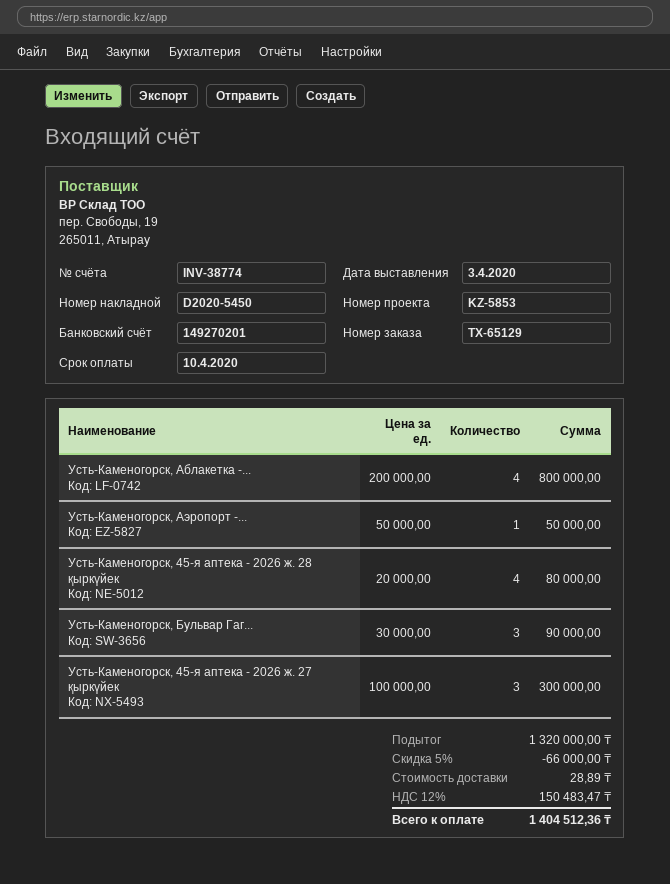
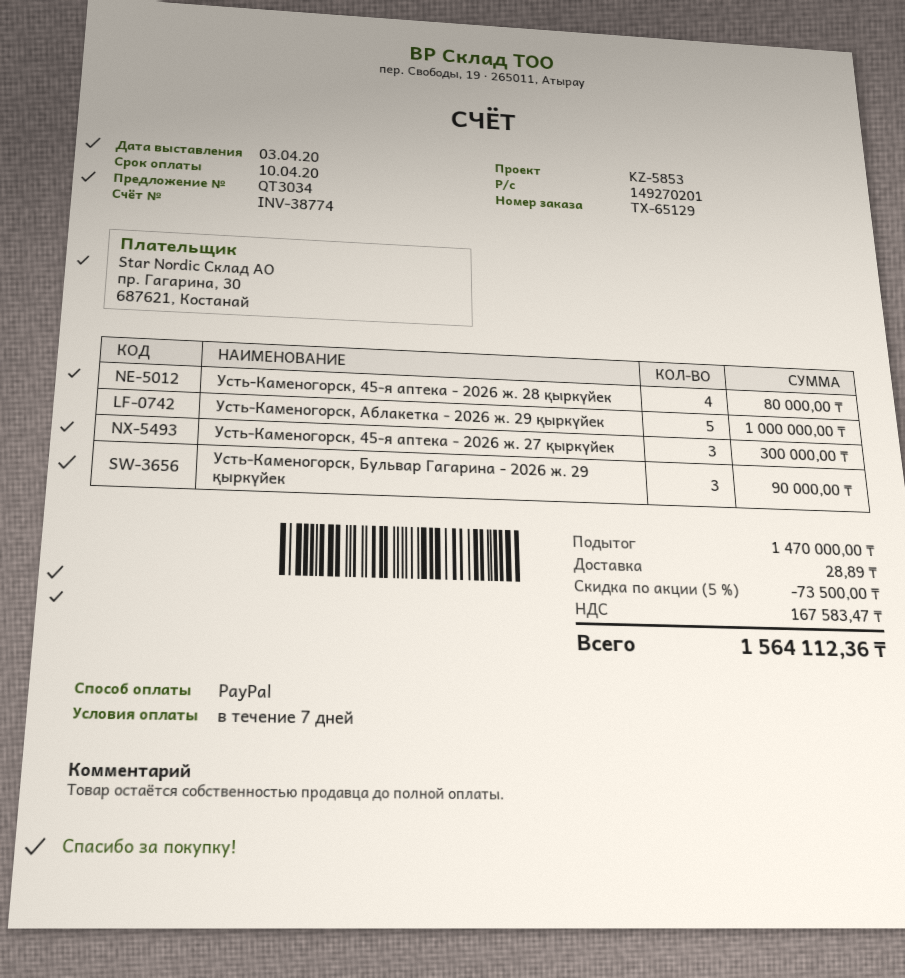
Усть-Каменогорск, Аблакетка -...: 4 for 800000.00 -> 5 for 1000000.00
Усть-Каменогорск, Аэропорт -...: 1 for 50000.00 -> none
subtotal: 1320000.00 -> 1470000.00
discount: 5% = 66000.00 -> 5% = 73500.00
tax: 150483.47 -> 167583.47
total: 1404512.36 -> 1564112.36

